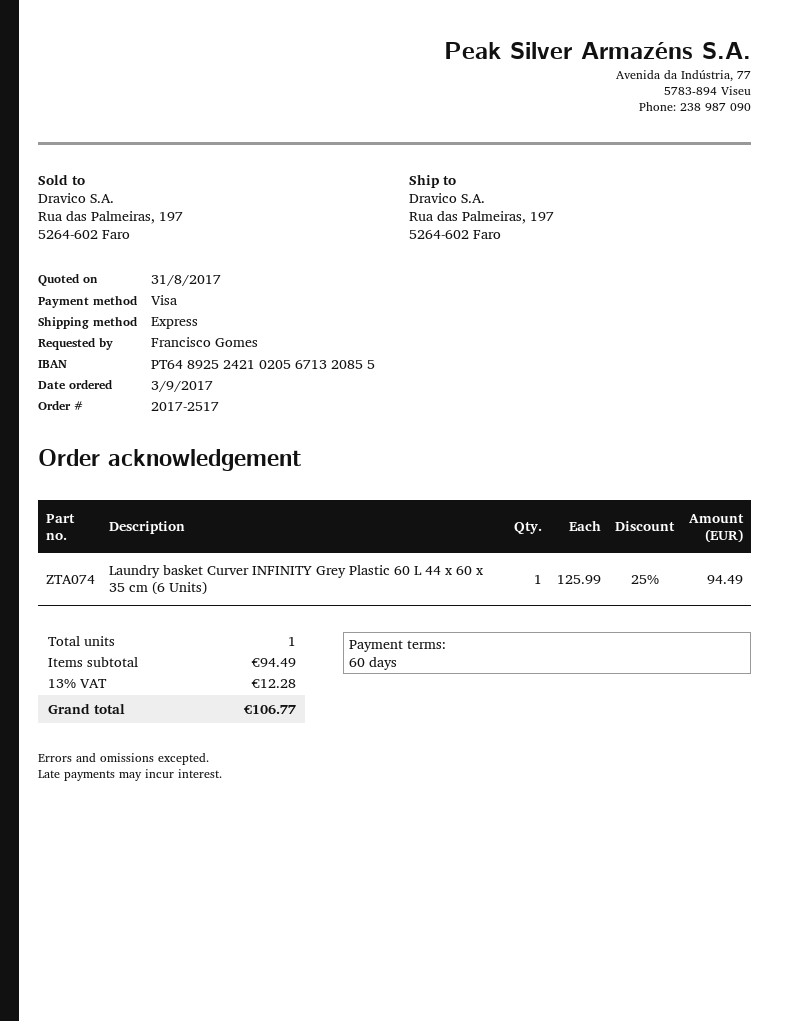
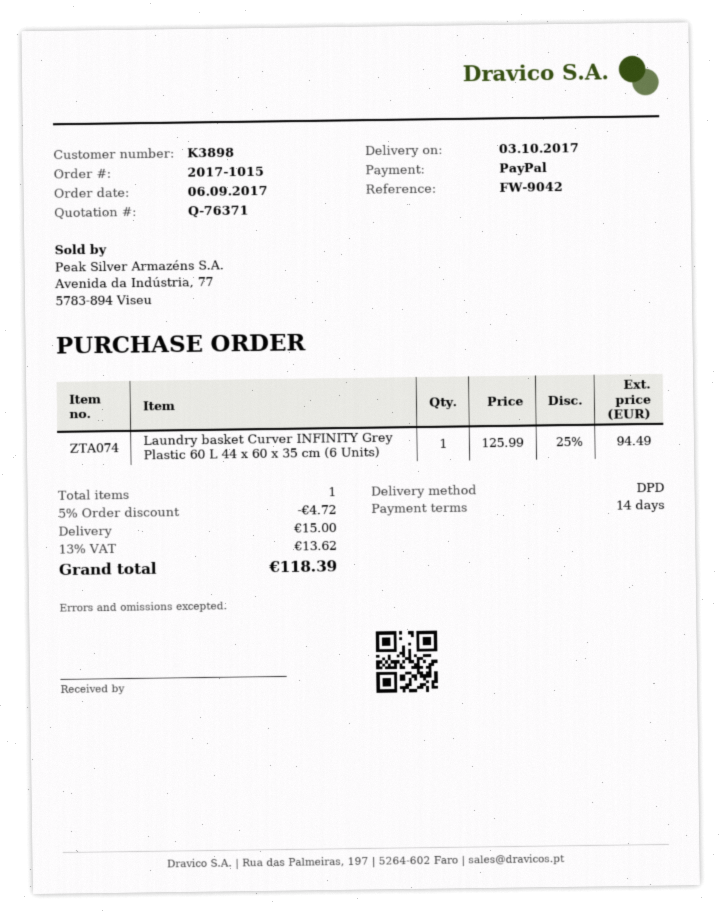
order number: 2017-2517 -> 2017-1015
order date: 2017-09-03 -> 2017-09-06
payment terms: 60 days -> 14 days
payment method: Visa -> PayPal
shipping method: express -> DPD
discount: none -> 5% = 4.72
shipping: none -> 15.00
tax: 13% = 12.28 -> 13% = 13.62
total: 106.77 -> 118.39

